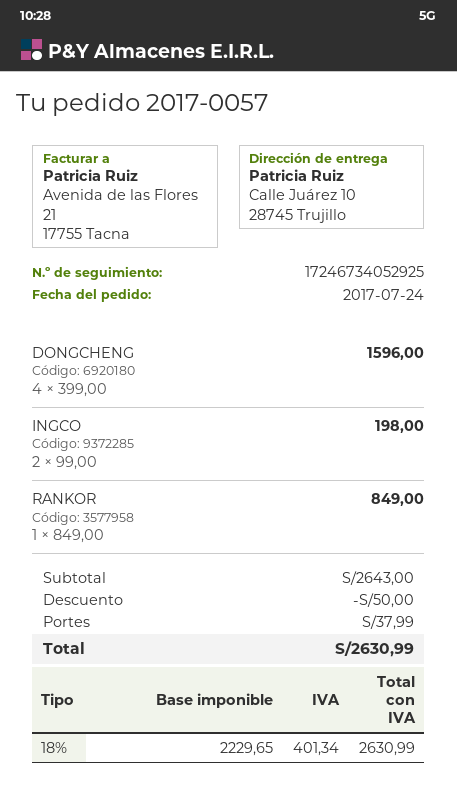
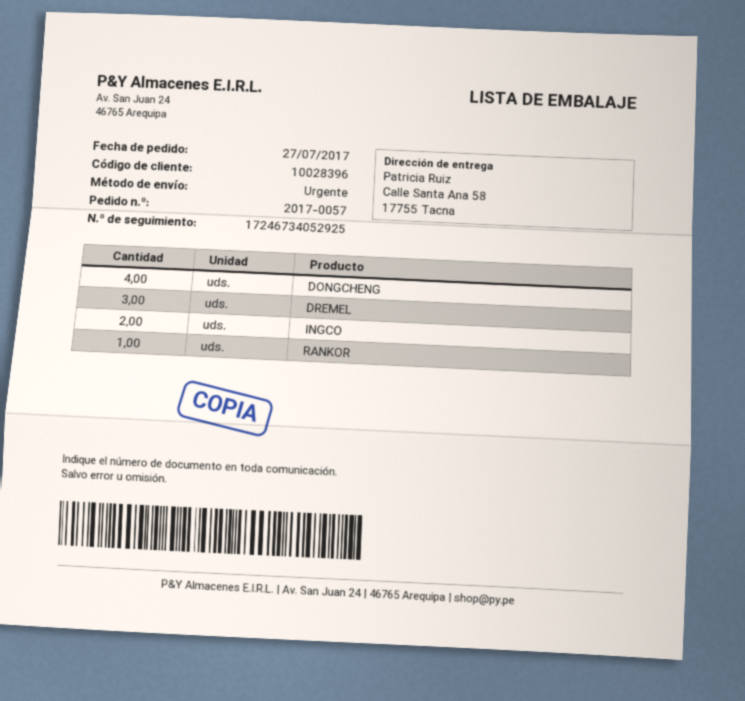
order date: 2017-07-24 -> 2017-07-27
ship to: Calle Juárez 10, 28745 Trujillo -> Calle Santa Ana 58, 17755 Tacna
DREMEL: none -> 3

